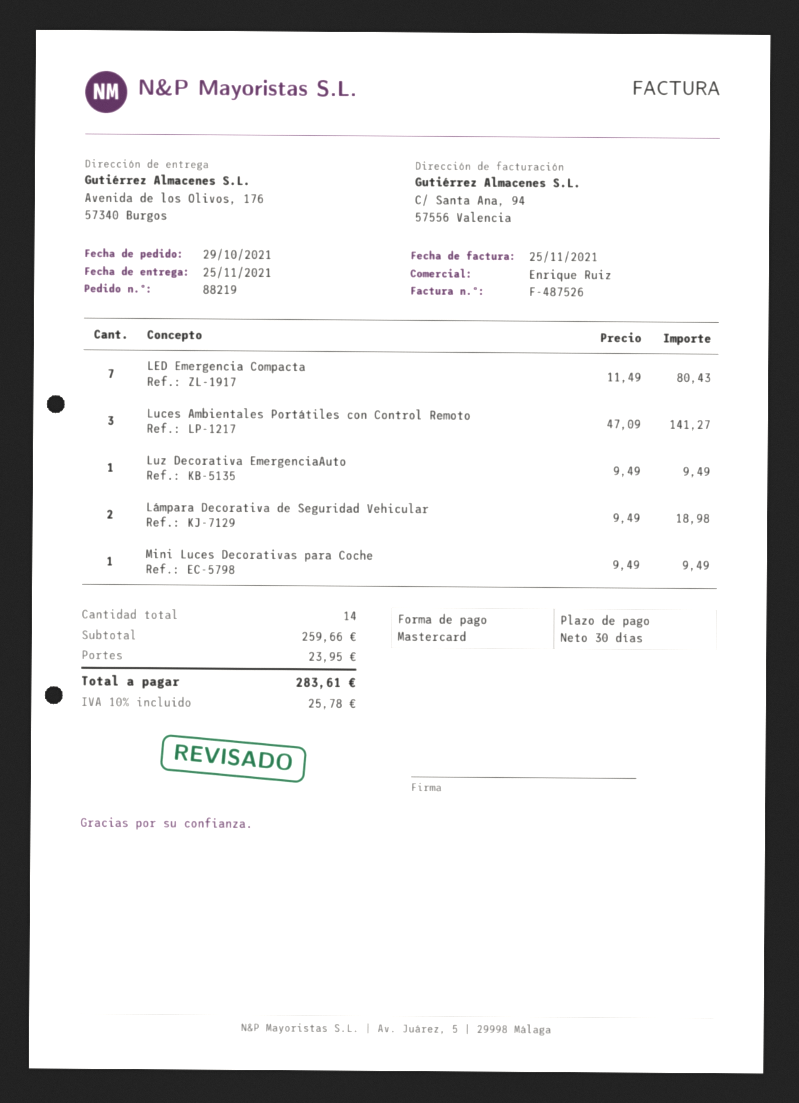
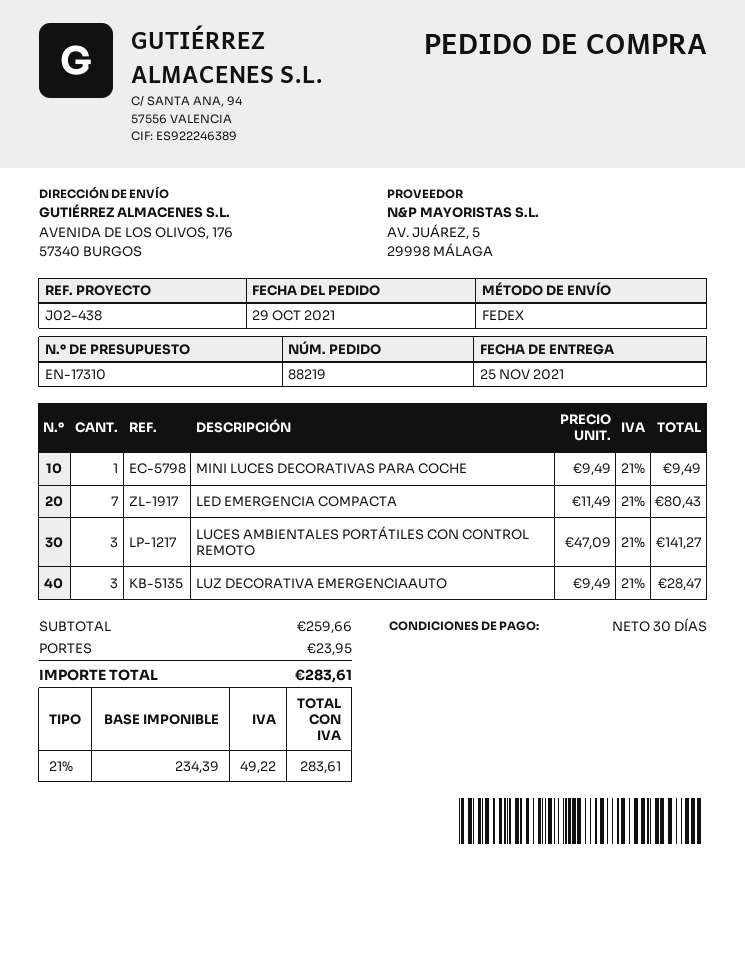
Luz Decorativa EmergenciaAuto: 1 x 9.49 = 9.49 -> 3 x 9.49 = 28.47
Lámpara Decorativa de Seguridad Vehicular: 2 x 9.49 = 18.98 -> none
tax: 10% = 25.78 -> 21% = 49.22

